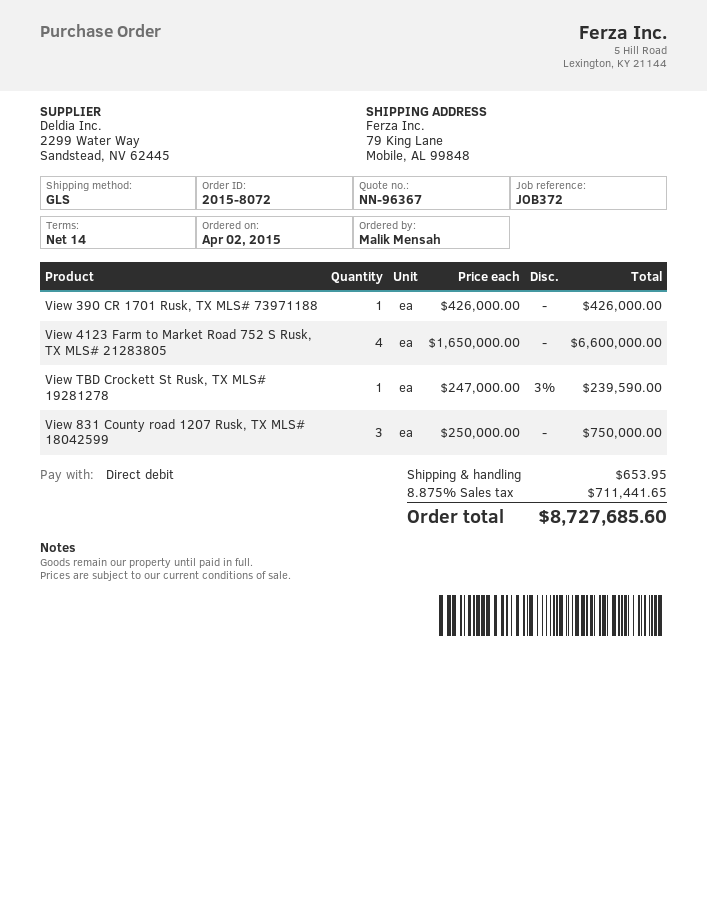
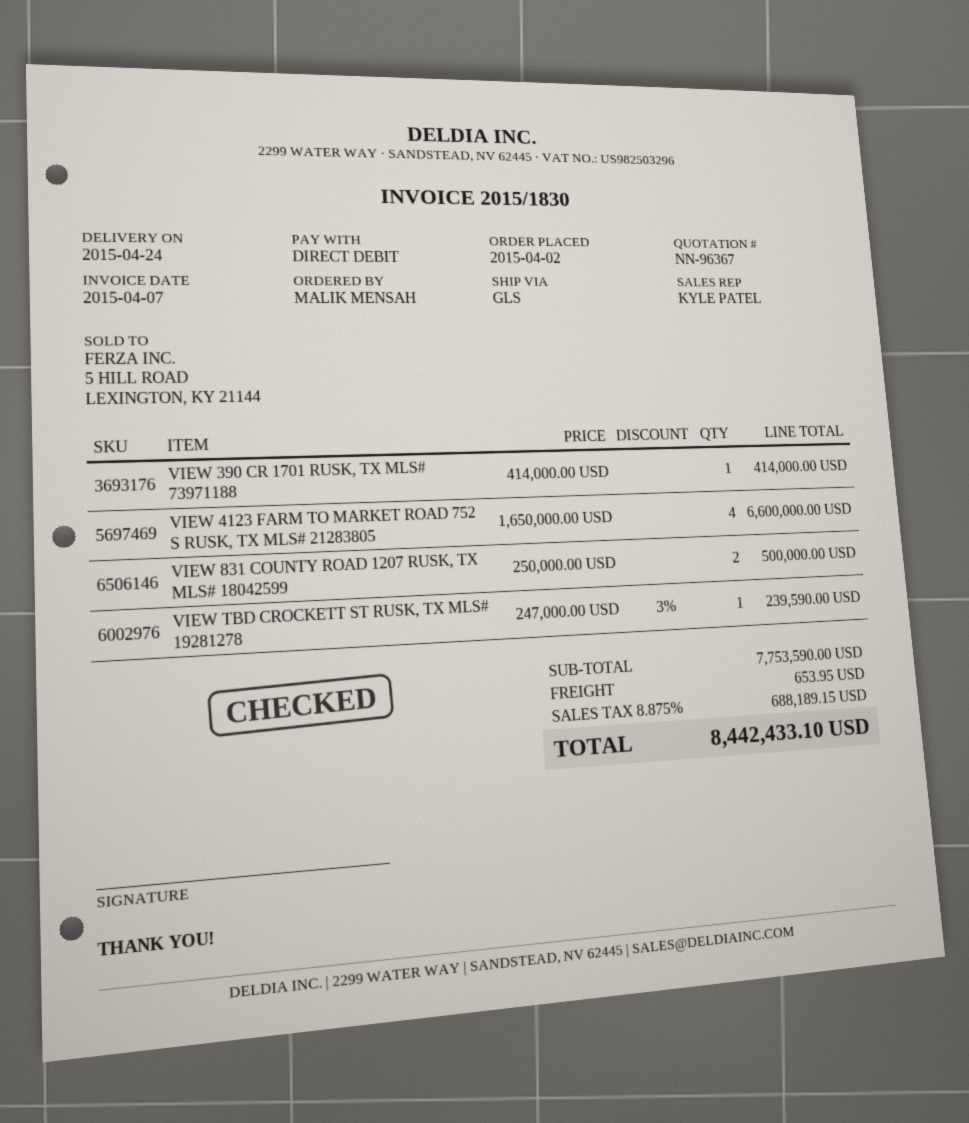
View 390 CR 1701 Rusk, TX MLS# 73971188: 1 x 426000.00 = 426000.00 -> 1 x 414000.00 = 414000.00
View 831 County road 1207 Rusk, TX MLS# 18042599: 3 x 250000.00 = 750000.00 -> 2 x 250000.00 = 500000.00
tax: 8.875% = 711441.65 -> 8.875% = 688189.15
total: 8727685.60 -> 8442433.10

